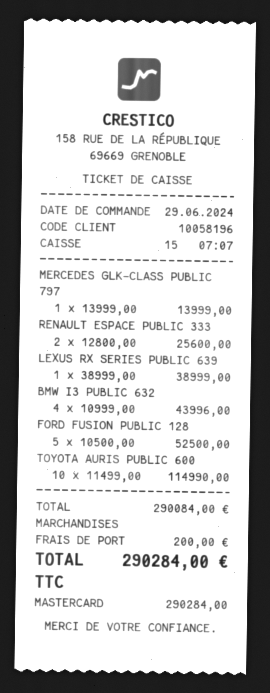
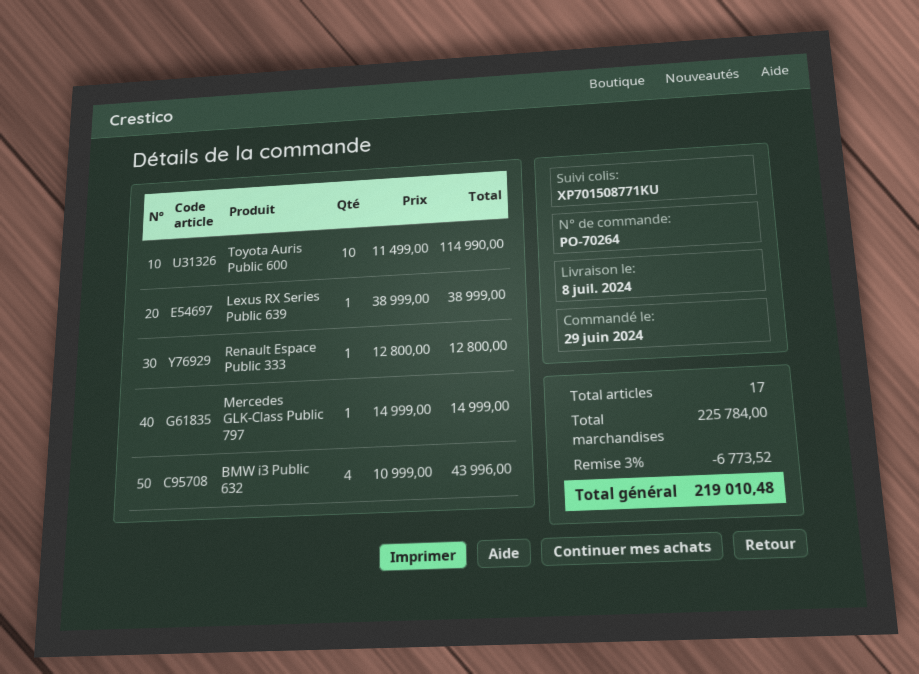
MERCEDES GLK-CLASS PUBLIC 797: 1 x 13999.00 = 13999.00 -> 1 x 14999.00 = 14999.00
RENAULT ESPACE PUBLIC 333: 2 x 12800.00 = 25600.00 -> 1 x 12800.00 = 12800.00
FORD FUSION PUBLIC 128: 5 x 10500.00 = 52500.00 -> none
subtotal: 290084.00 -> 225784.00
discount: none -> 3% = 6773.52
shipping: 200.00 -> none
total: 290284.00 -> 219010.48

